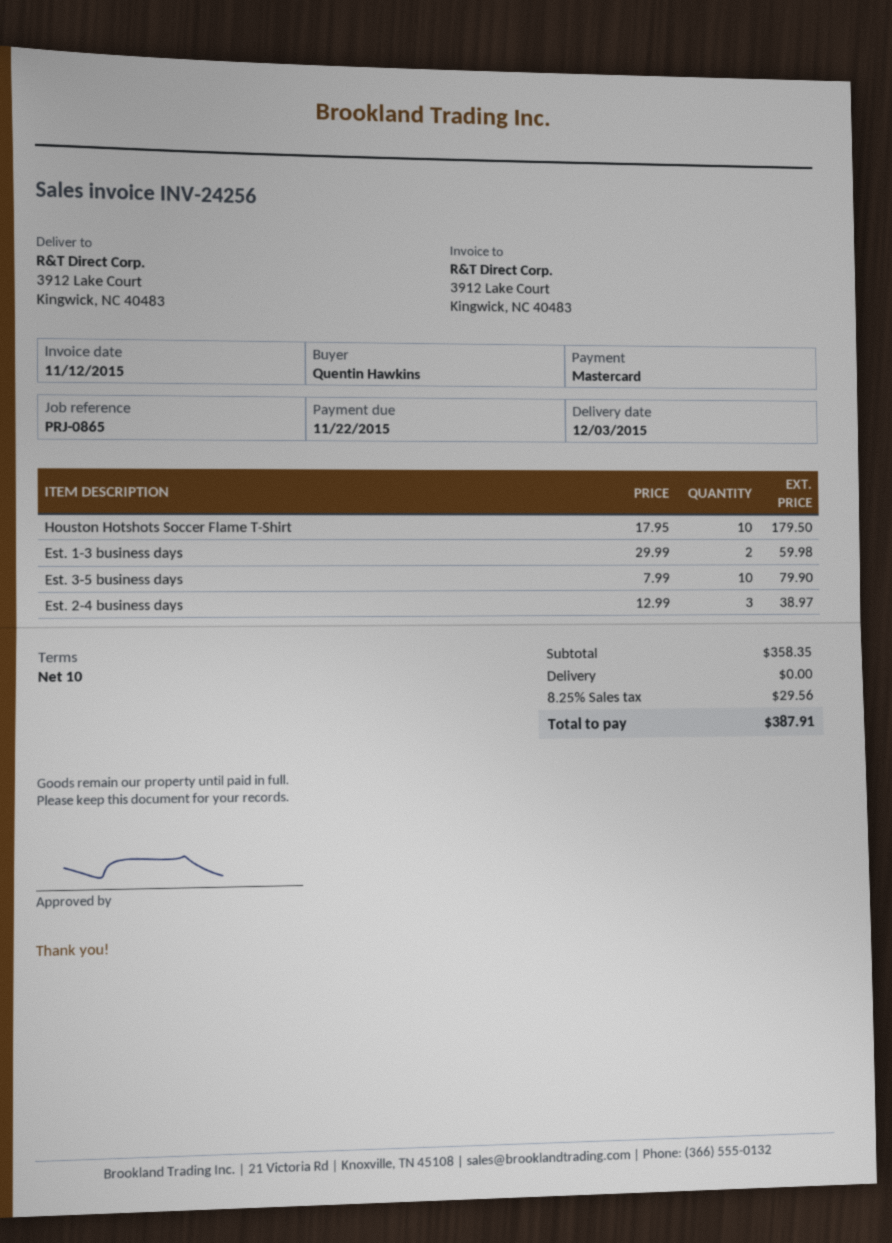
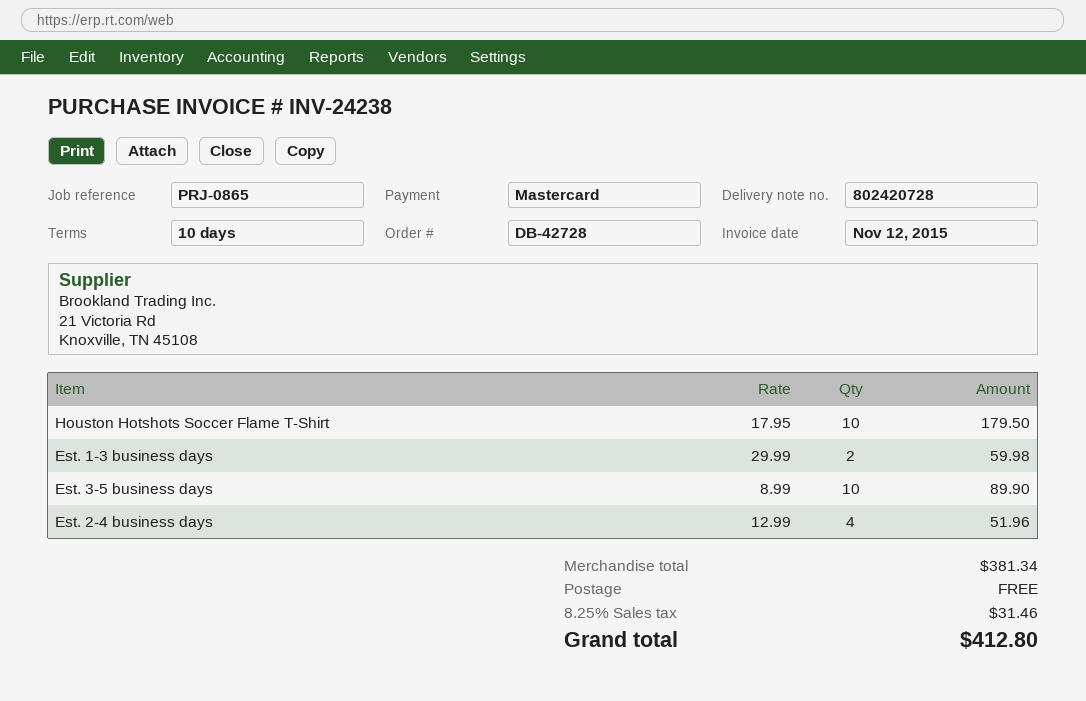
invoice number: INV-24256 -> INV-24238
Est. 3-5 business days: 10 x 7.99 = 79.90 -> 10 x 8.99 = 89.90
Est. 2-4 business days: 3 x 12.99 = 38.97 -> 4 x 12.99 = 51.96
subtotal: 358.35 -> 381.34
tax: 8.25% = 29.56 -> 8.25% = 31.46
total: 387.91 -> 412.80

